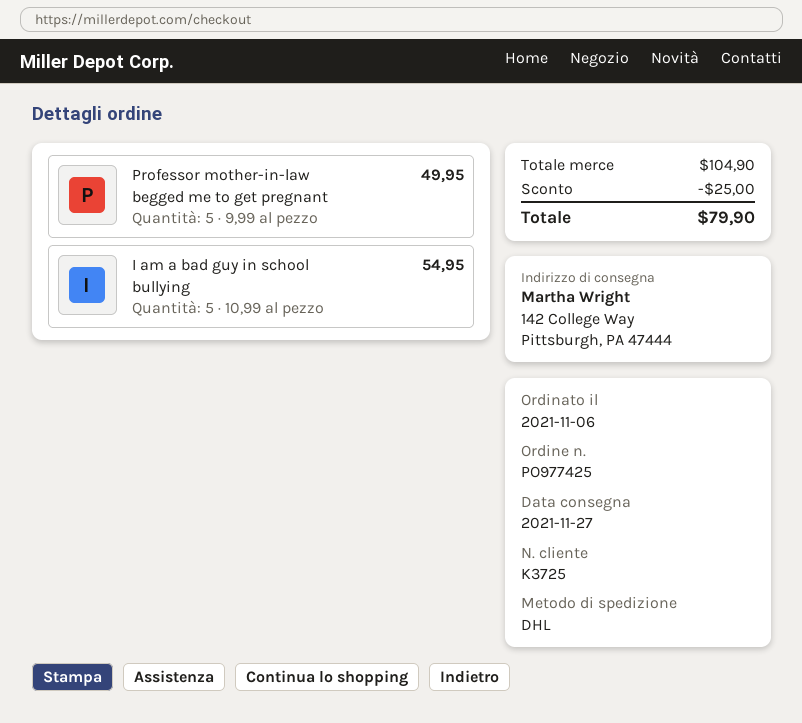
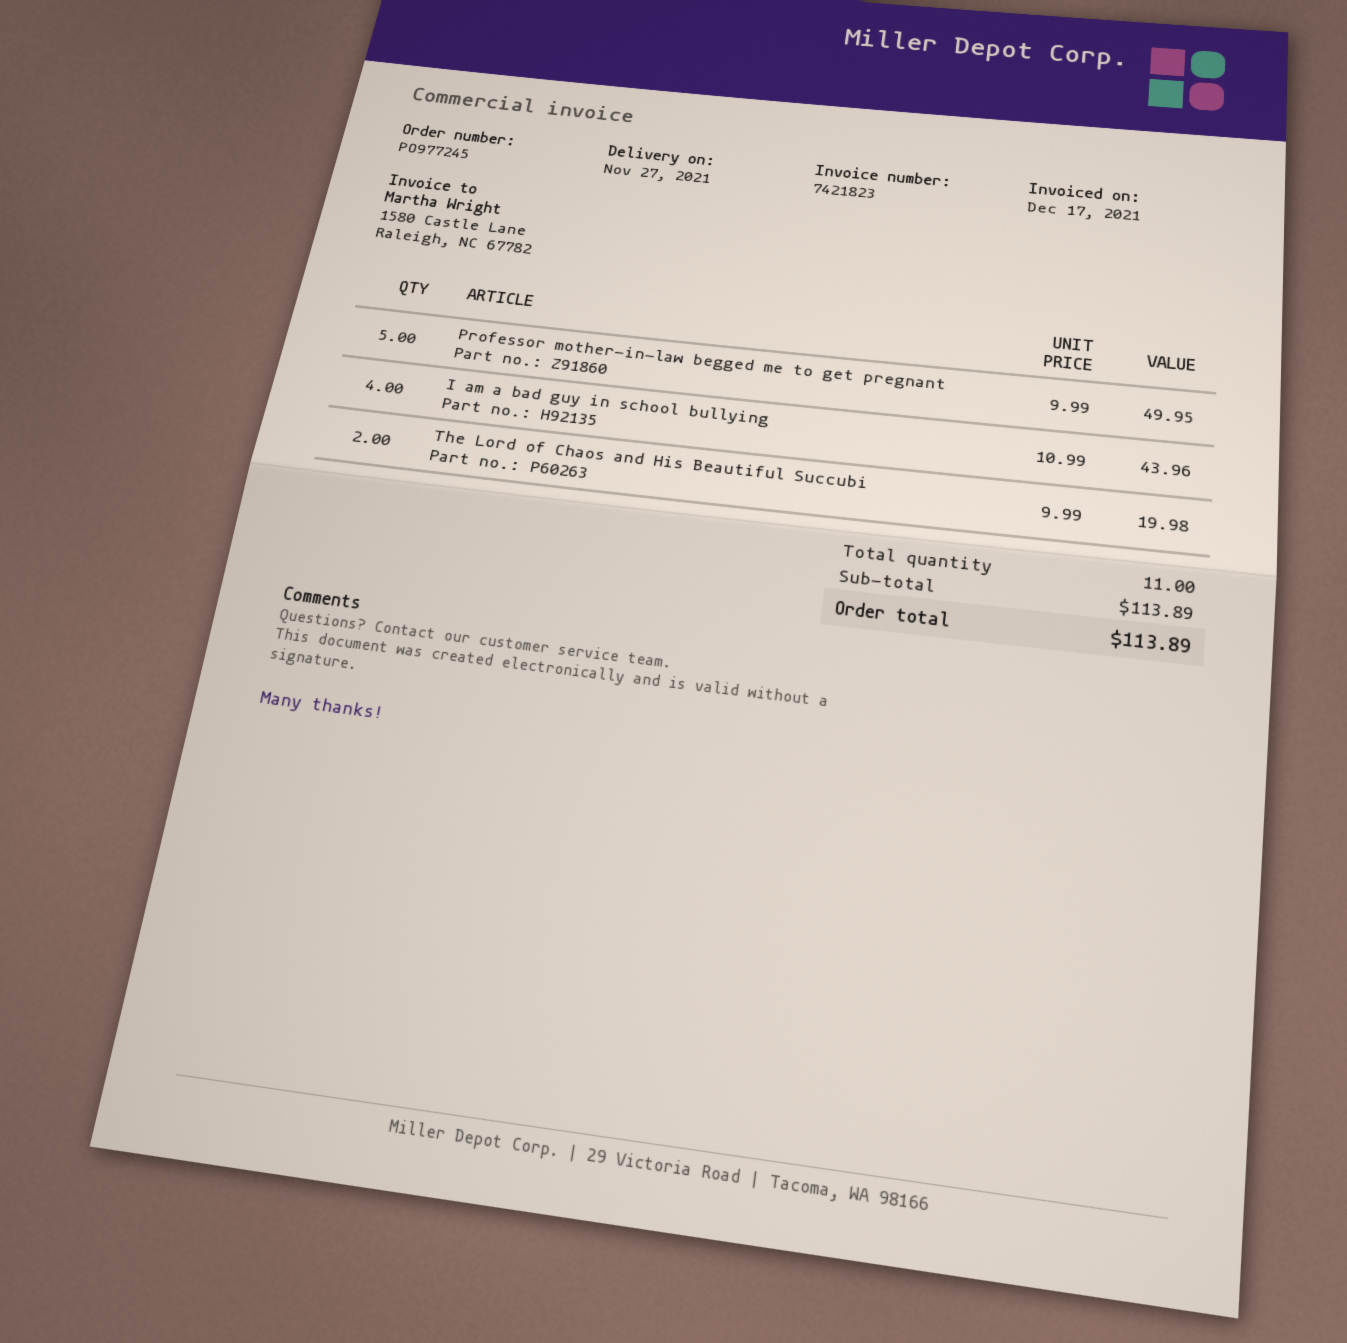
order number: PO977425 -> PO977245
I am a bad guy in school bullying: 5 x 10.99 = 54.95 -> 4 x 10.99 = 43.96
The Lord of Chaos and His Beautiful Succubi: none -> 2 x 9.99 = 19.98
subtotal: 104.90 -> 113.89
discount: 25.00 -> none
total: 79.90 -> 113.89

